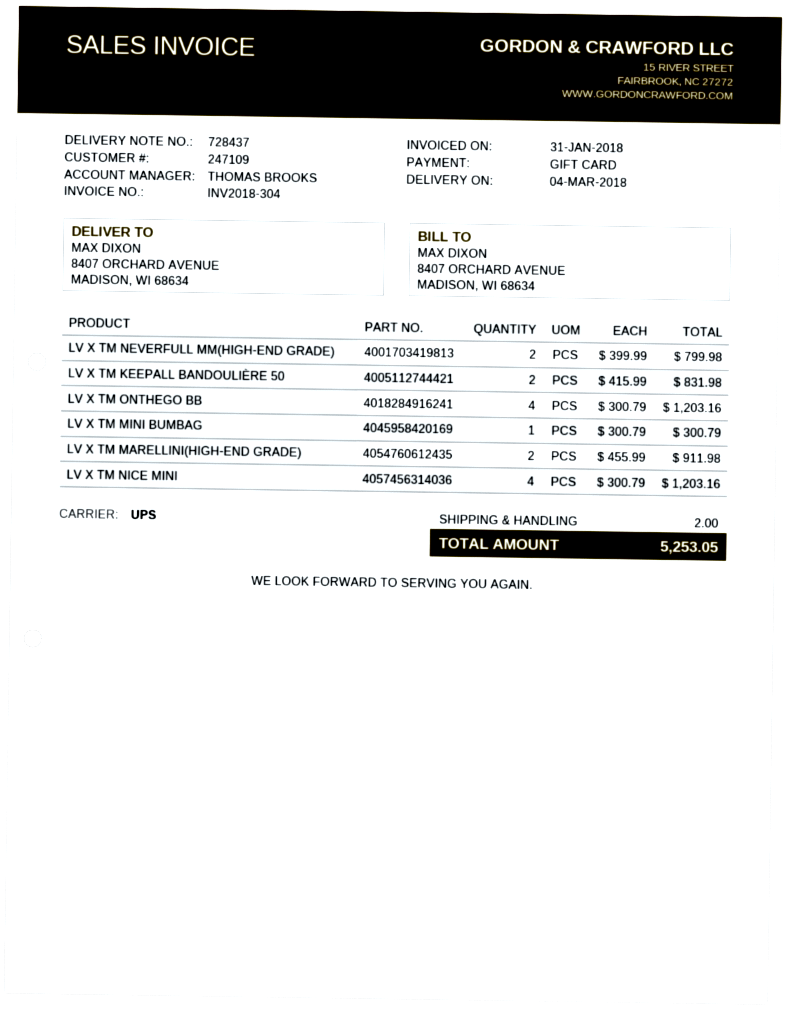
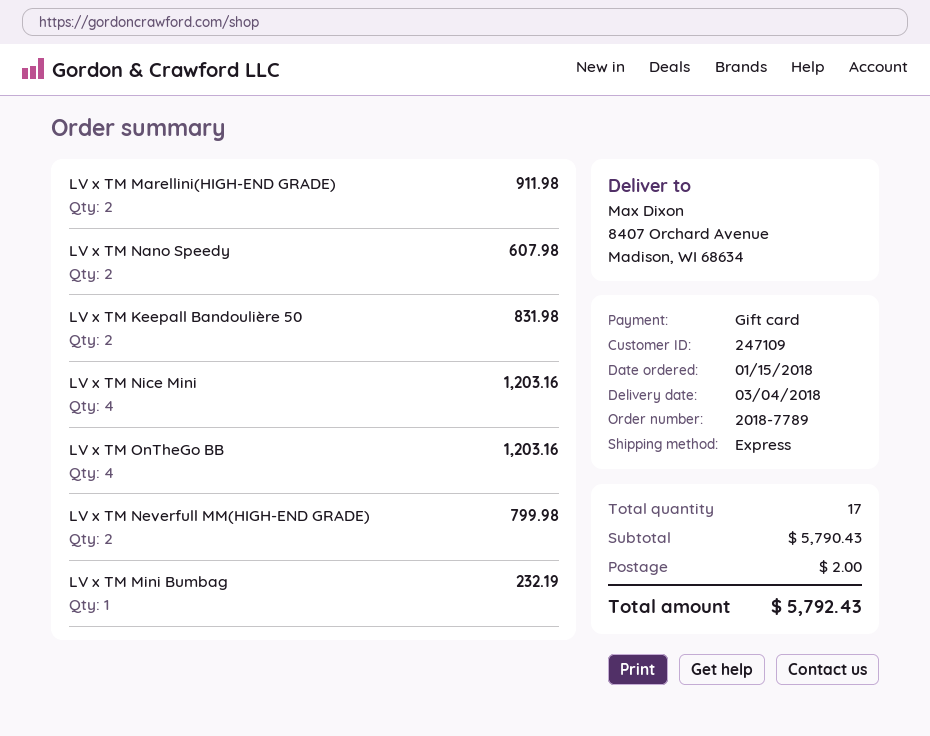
shipping method: UPS -> express
LV X TM MINI BUMBAG: 1 for 300.79 -> 1 for 232.19
LV x TM Nano Speedy: none -> 2 for 607.98
total: 5253.05 -> 5792.43

